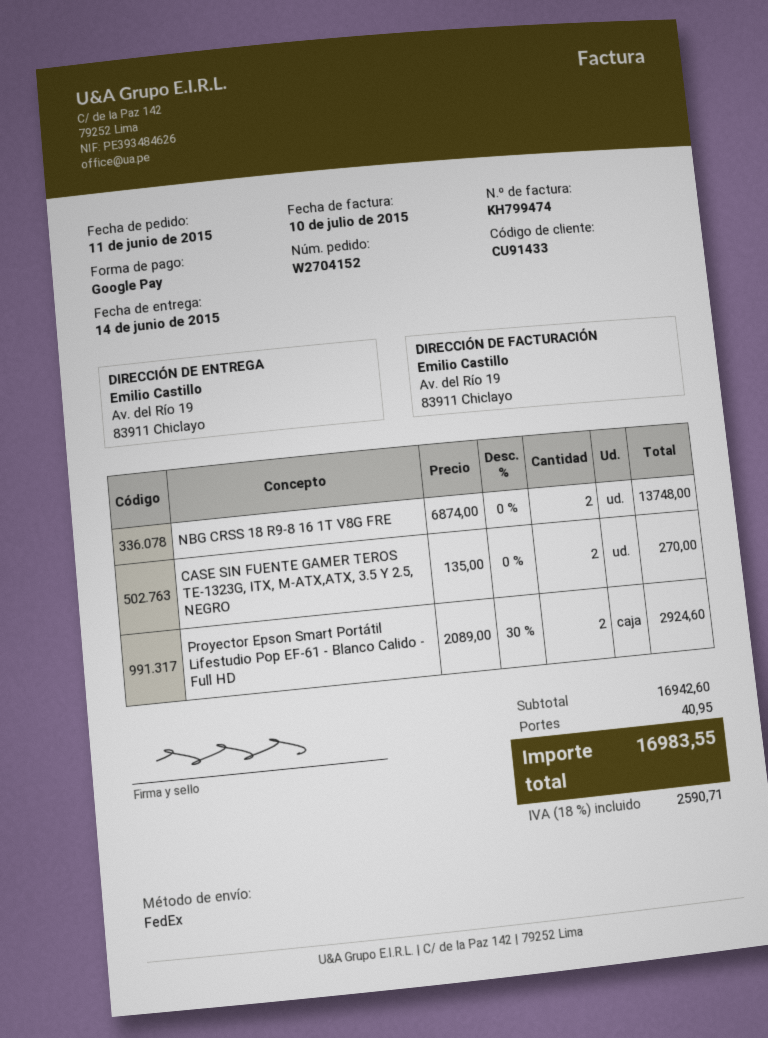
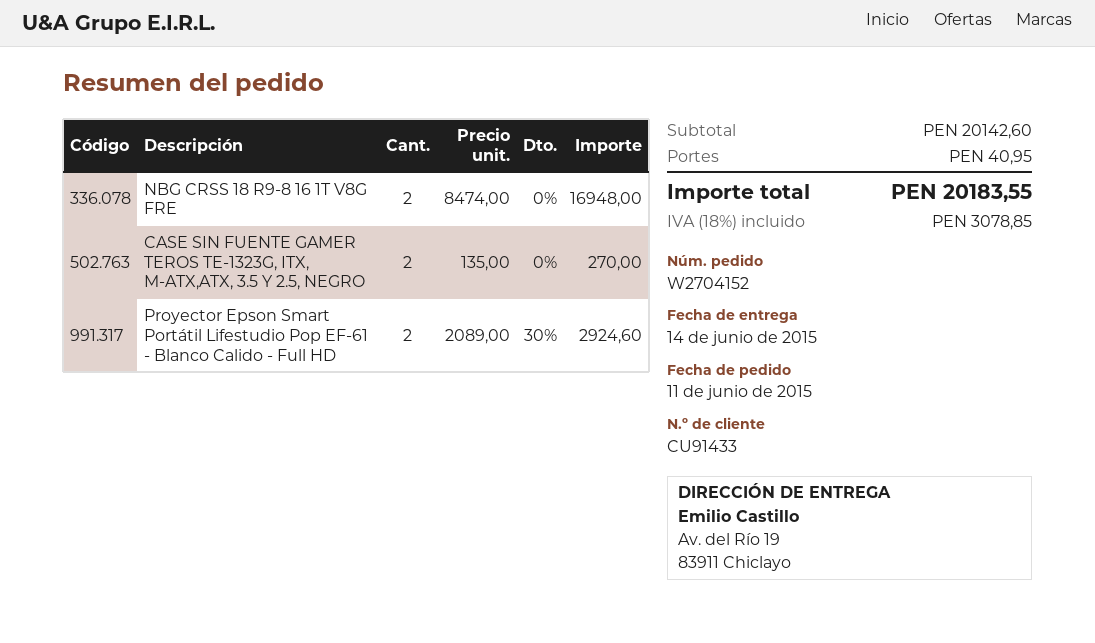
NBG CRSS 18 R9-8 16 1T V8G FRE: 2 x 6874.00 = 13748.00 -> 2 x 8474.00 = 16948.00
subtotal: 16942.60 -> 20142.60
tax: 18% = 2590.71 -> 18% = 3078.85
total: 16983.55 -> 20183.55

